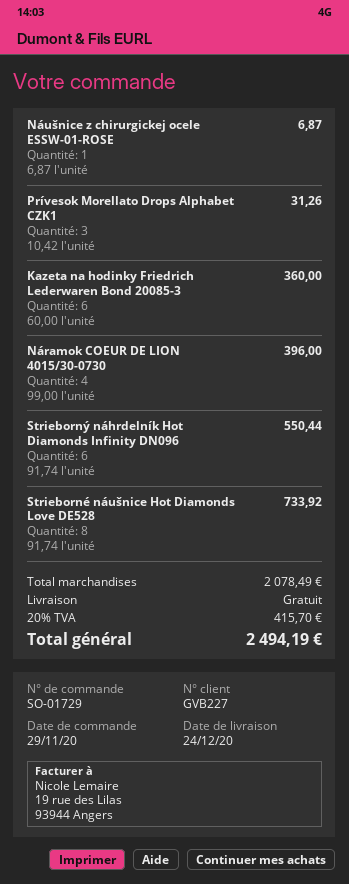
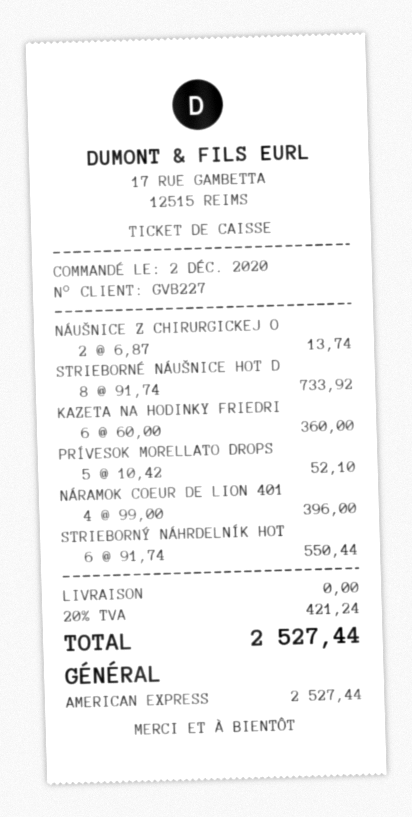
order date: 2020-11-29 -> 2020-12-02
Náušnice z chirurgickej ocele ESSW-01-ROSE: 1 x 6.87 = 6.87 -> 2 x 6.87 = 13.74
Prívesok Morellato Drops Alphabet CZK1: 3 x 10.42 = 31.26 -> 5 x 10.42 = 52.10
tax: 20% = 415.70 -> 20% = 421.24
total: 2494.19 -> 2527.44

